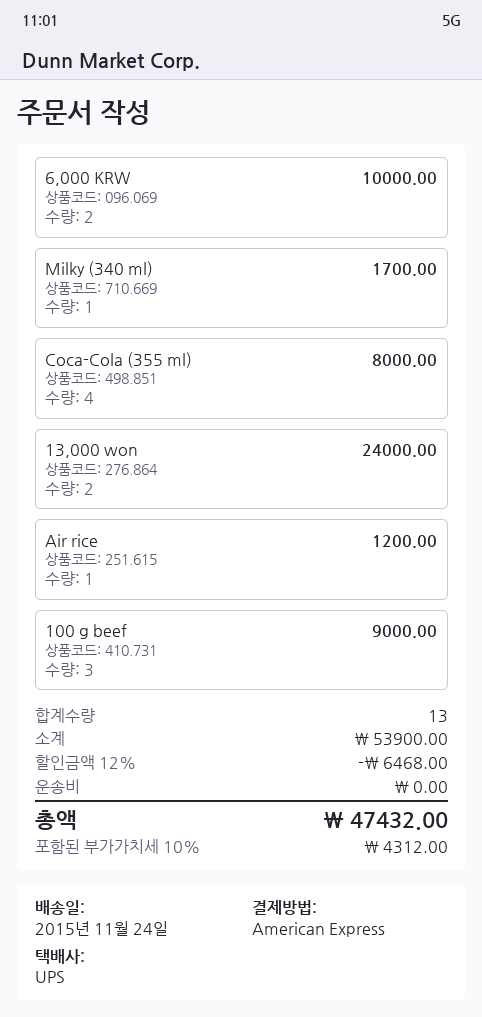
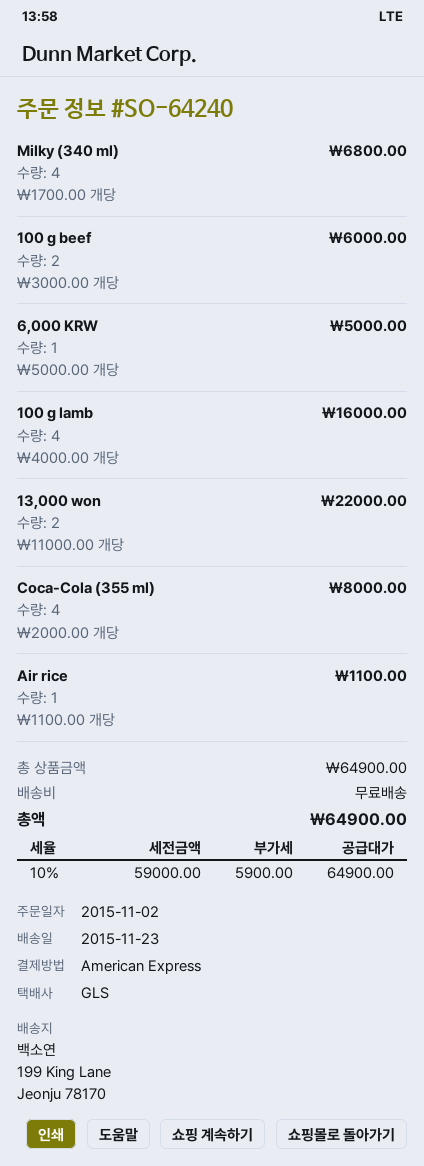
delivery date: 2015-11-24 -> 2015-11-23
shipping method: UPS -> GLS
6,000 KRW: 2 for 10000.00 -> 1 for 5000.00
Milky (340 ml): 1 for 1700.00 -> 4 for 6800.00
13,000 won: 2 for 24000.00 -> 2 for 22000.00
Air rice: 1 for 1200.00 -> 1 for 1100.00
100 g beef: 3 for 9000.00 -> 2 for 6000.00
100 g lamb: none -> 4 for 16000.00
subtotal: 53900.00 -> 64900.00
discount: 12% = 6468.00 -> none
tax: 10% = 4312.00 -> 10% = 5900.00
total: 47432.00 -> 64900.00

